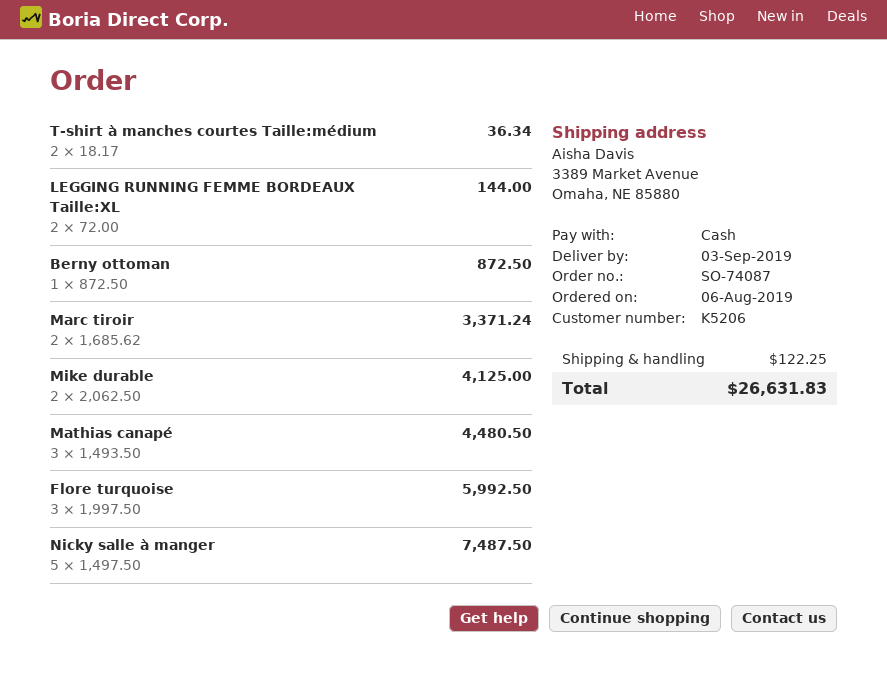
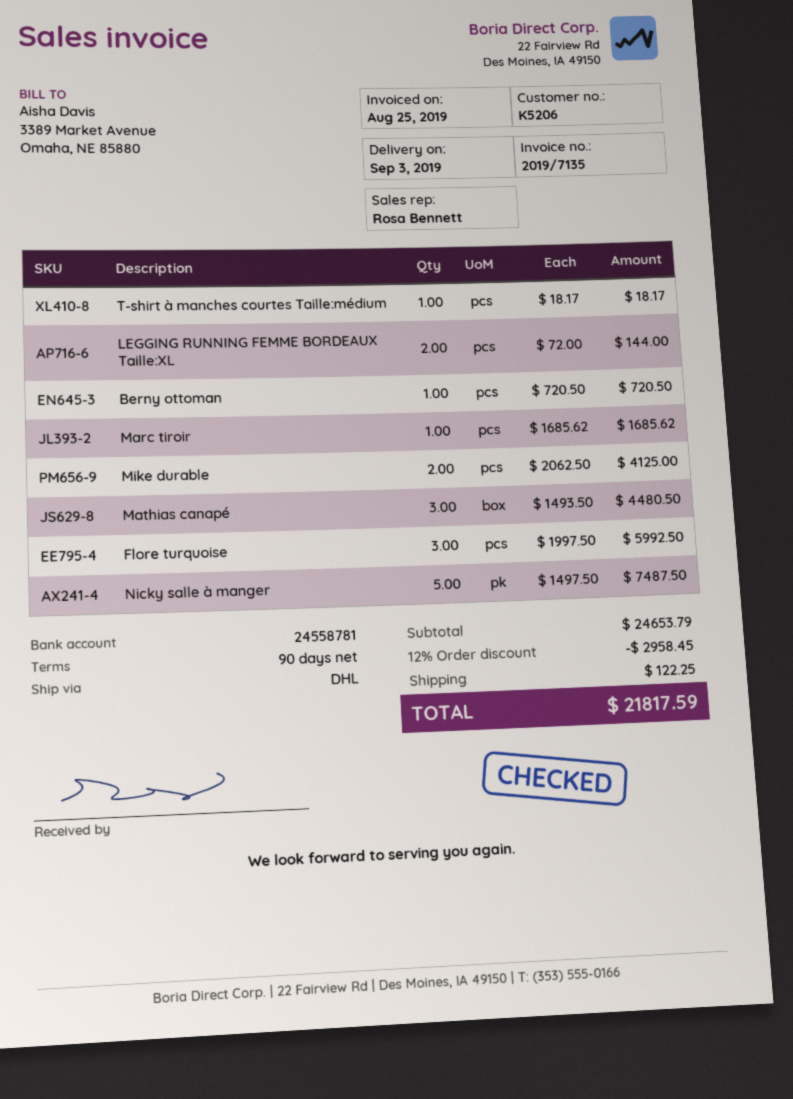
T-shirt à manches courtes Taille:médium: 2 x 18.17 = 36.34 -> 1 x 18.17 = 18.17
Berny ottoman: 1 x 872.50 = 872.50 -> 1 x 720.50 = 720.50
Marc tiroir: 2 x 1685.62 = 3371.24 -> 1 x 1685.62 = 1685.62
discount: none -> 12% = 2958.45
total: 26631.83 -> 21817.59

